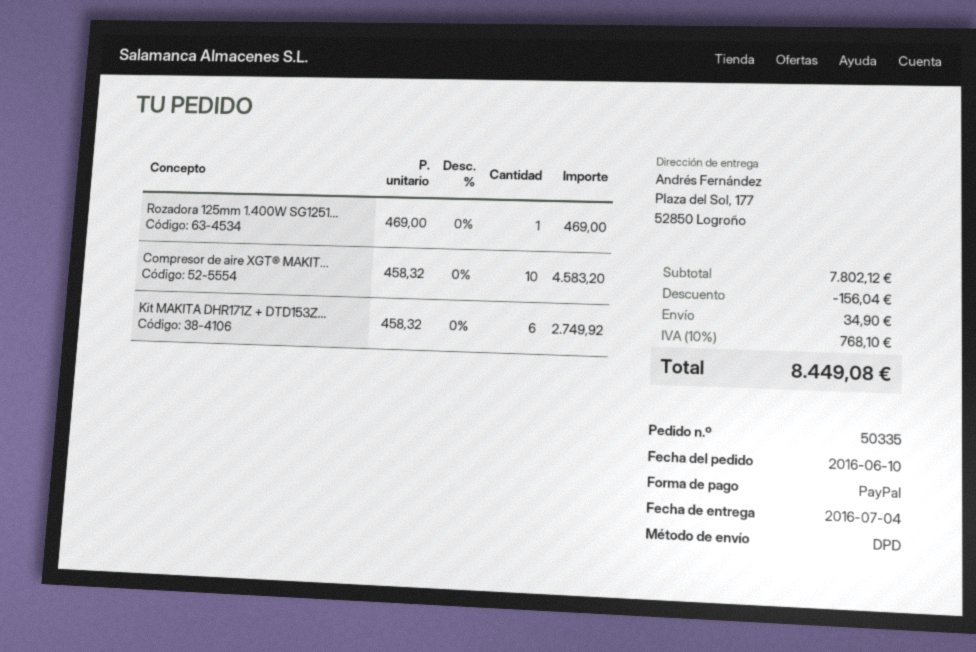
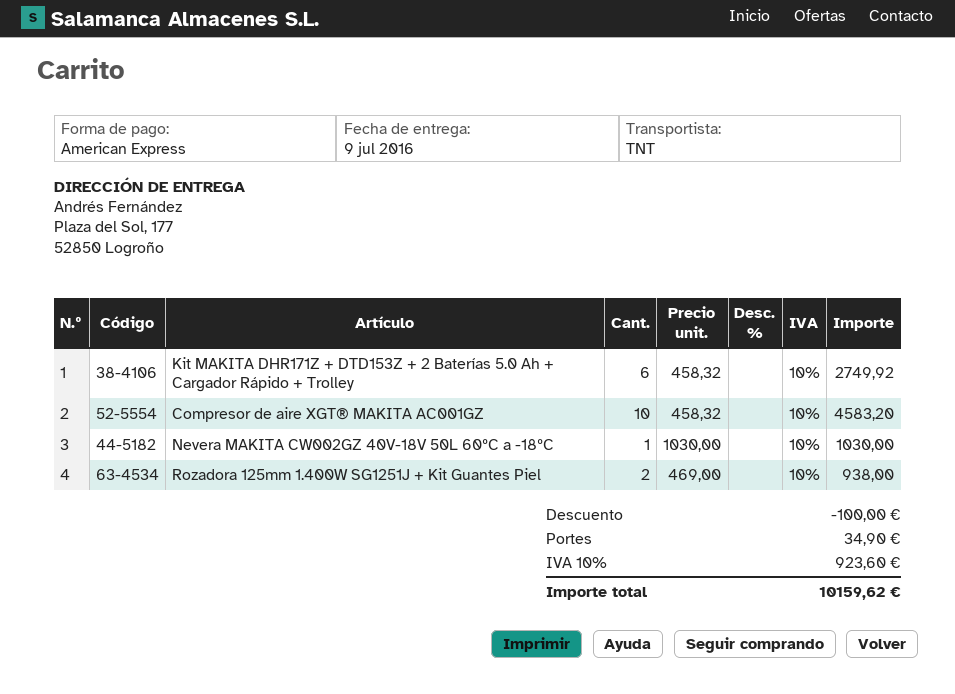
delivery date: 2016-07-04 -> 2016-07-09
payment method: PayPal -> American Express
shipping method: DPD -> TNT
Rozadora 125mm 1.400W SG1251...: 1 x 469.00 = 469.00 -> 2 x 469.00 = 938.00
Nevera MAKITA CW002GZ 40V-18V 50L 60ºC a -18ºC: none -> 1 x 1030.00 = 1030.00
discount: 156.04 -> 100.00
tax: 10% = 768.10 -> 10% = 923.60
total: 8449.08 -> 10159.62

